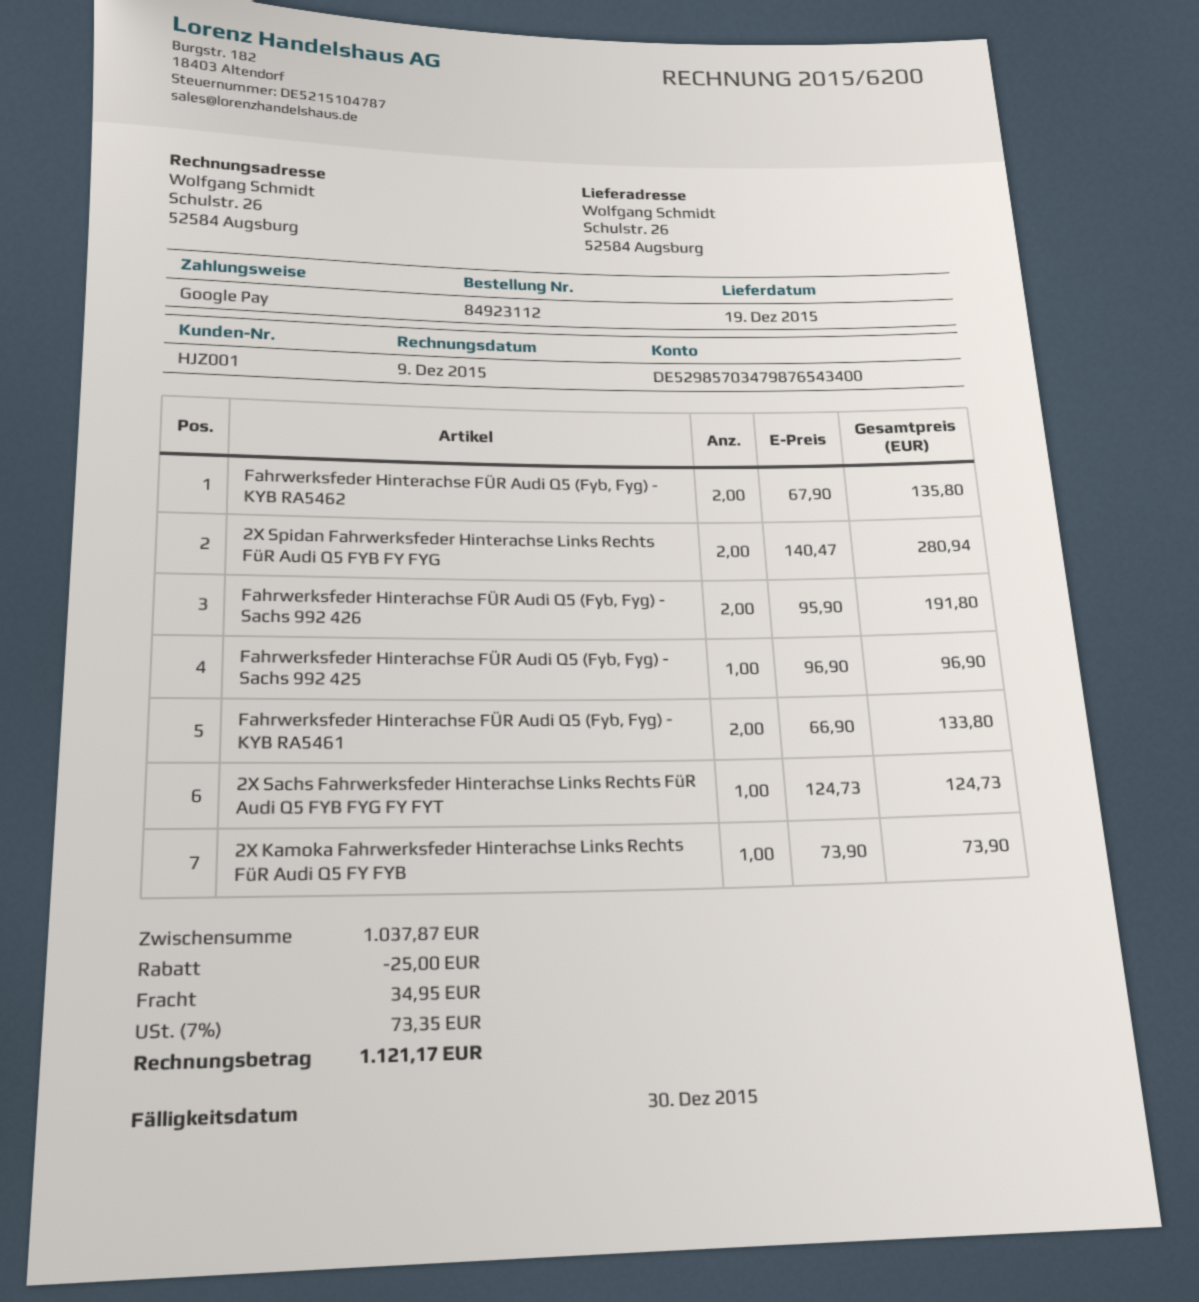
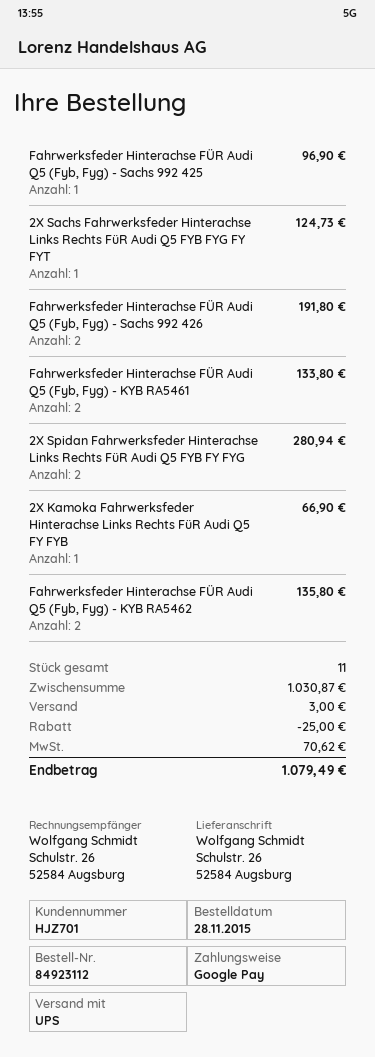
customer number: HJZ001 -> HJZ701
2X Kamoka Fahrwerksfeder Hinterachse Links Rechts FüR Audi Q5 FY FYB: 1 for 73.90 -> 1 for 66.90
subtotal: 1037.87 -> 1030.87
shipping: 34.95 -> 3.00
tax: 73.35 -> 70.62
total: 1121.17 -> 1079.49

